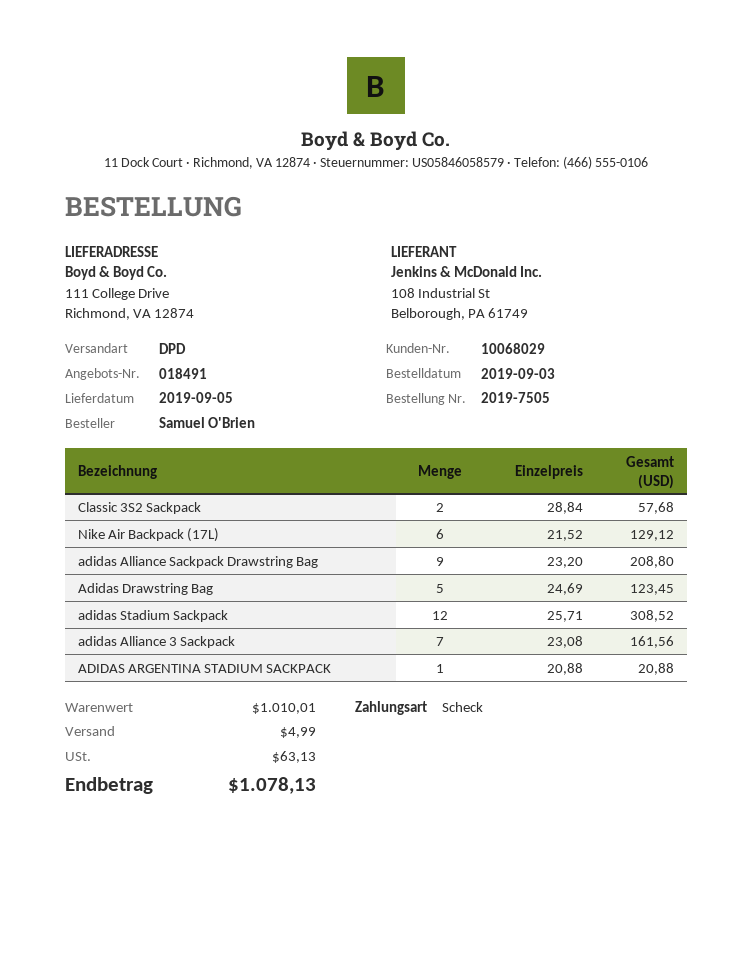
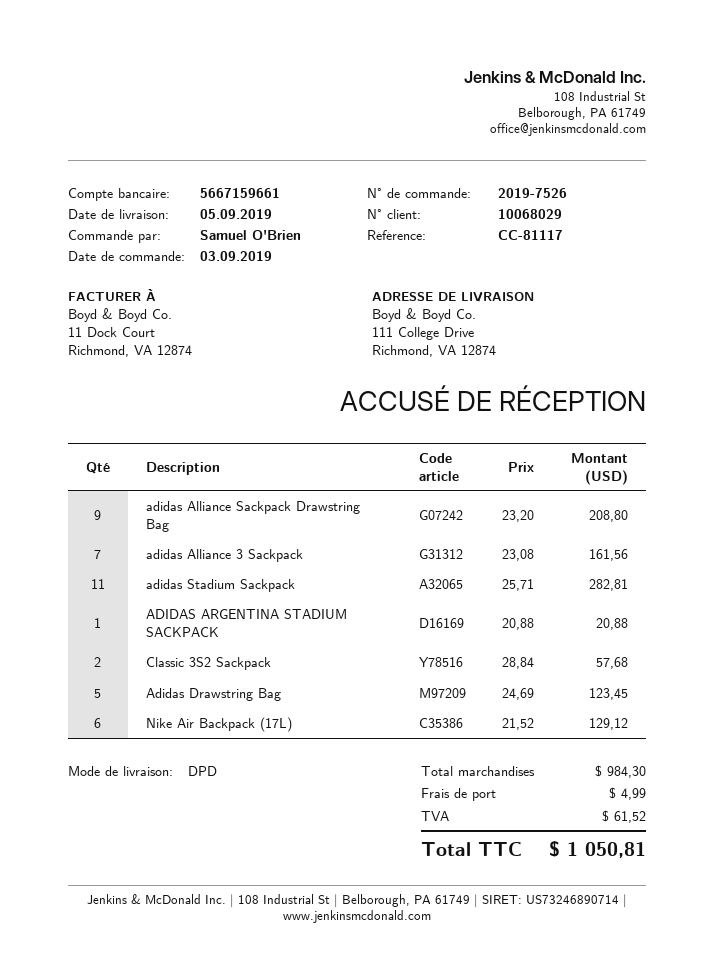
order number: 2019-7505 -> 2019-7526
adidas Stadium Sackpack: 12 x 25.71 = 308.52 -> 11 x 25.71 = 282.81
subtotal: 1010.01 -> 984.30
tax: 63.13 -> 61.52
total: 1078.13 -> 1050.81

